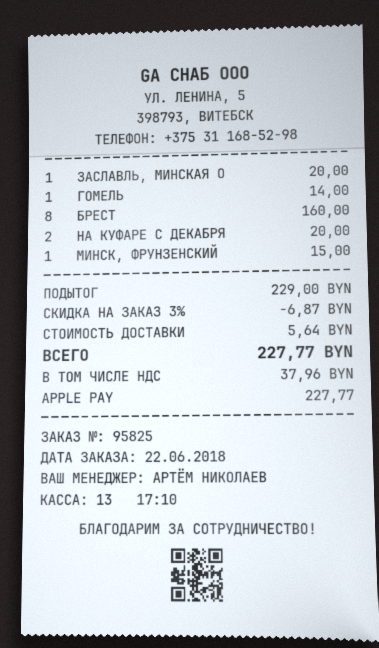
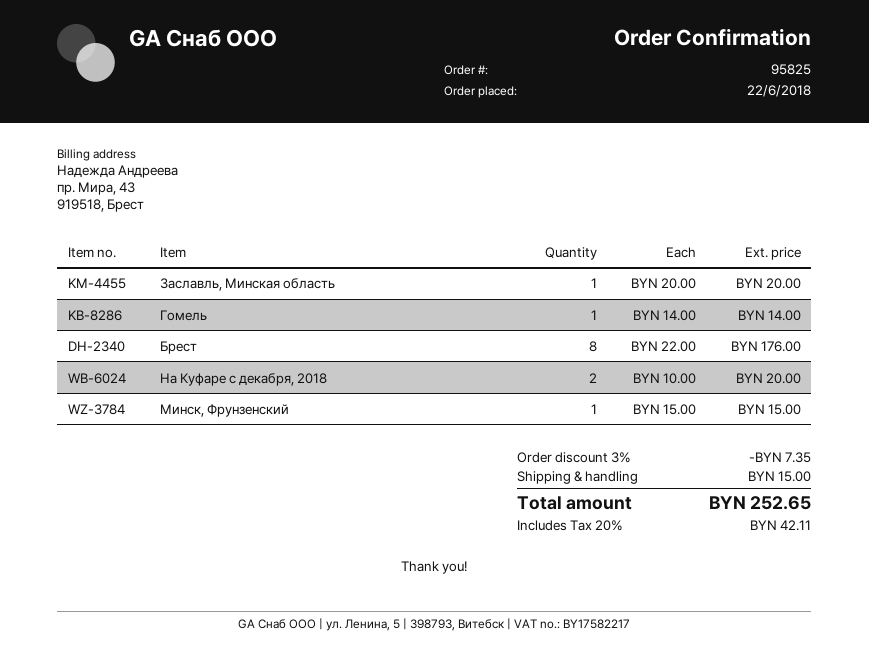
БРЕСТ: 8 for 160.00 -> 8 for 176.00
discount: 3% = 6.87 -> 3% = 7.35
shipping: 5.64 -> 15.00
tax: 37.96 -> 42.11
total: 227.77 -> 252.65

